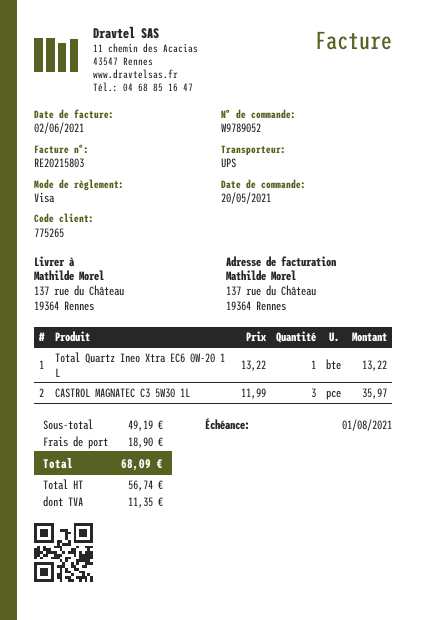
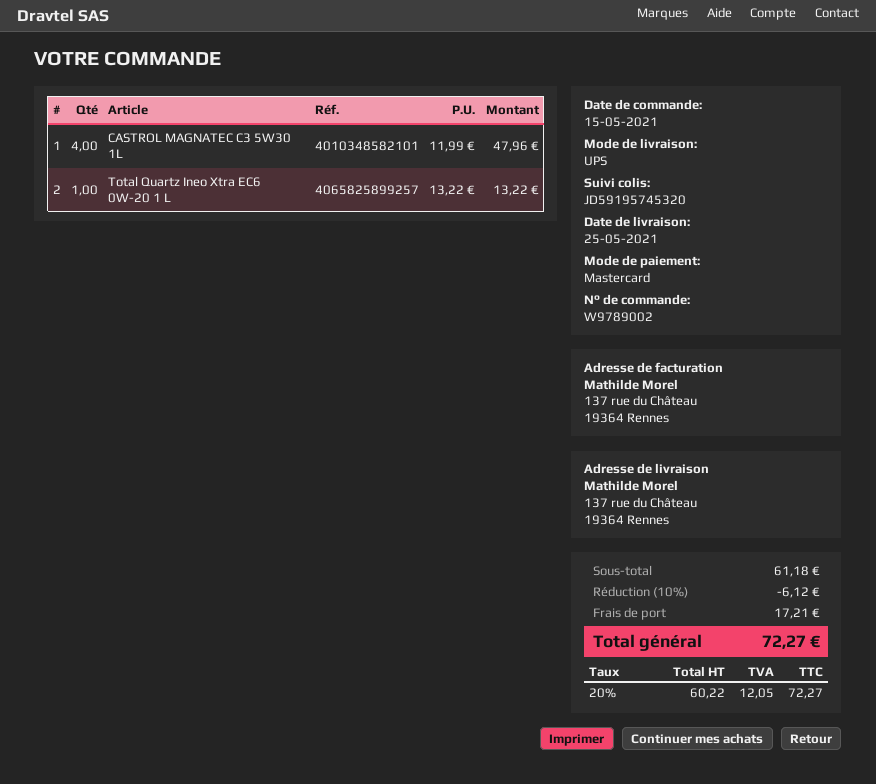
order number: W9789052 -> W9789002
order date: 2021-05-20 -> 2021-05-15
payment method: Visa -> Mastercard
CASTROL MAGNATEC C3 5W30 1L: 3 x 11.99 = 35.97 -> 4 x 11.99 = 47.96
subtotal: 49.19 -> 61.18
discount: none -> 10% = 6.12
shipping: 18.90 -> 17.21
net: 56.74 -> 60.22
tax: 11.35 -> 12.05
total: 68.09 -> 72.27

